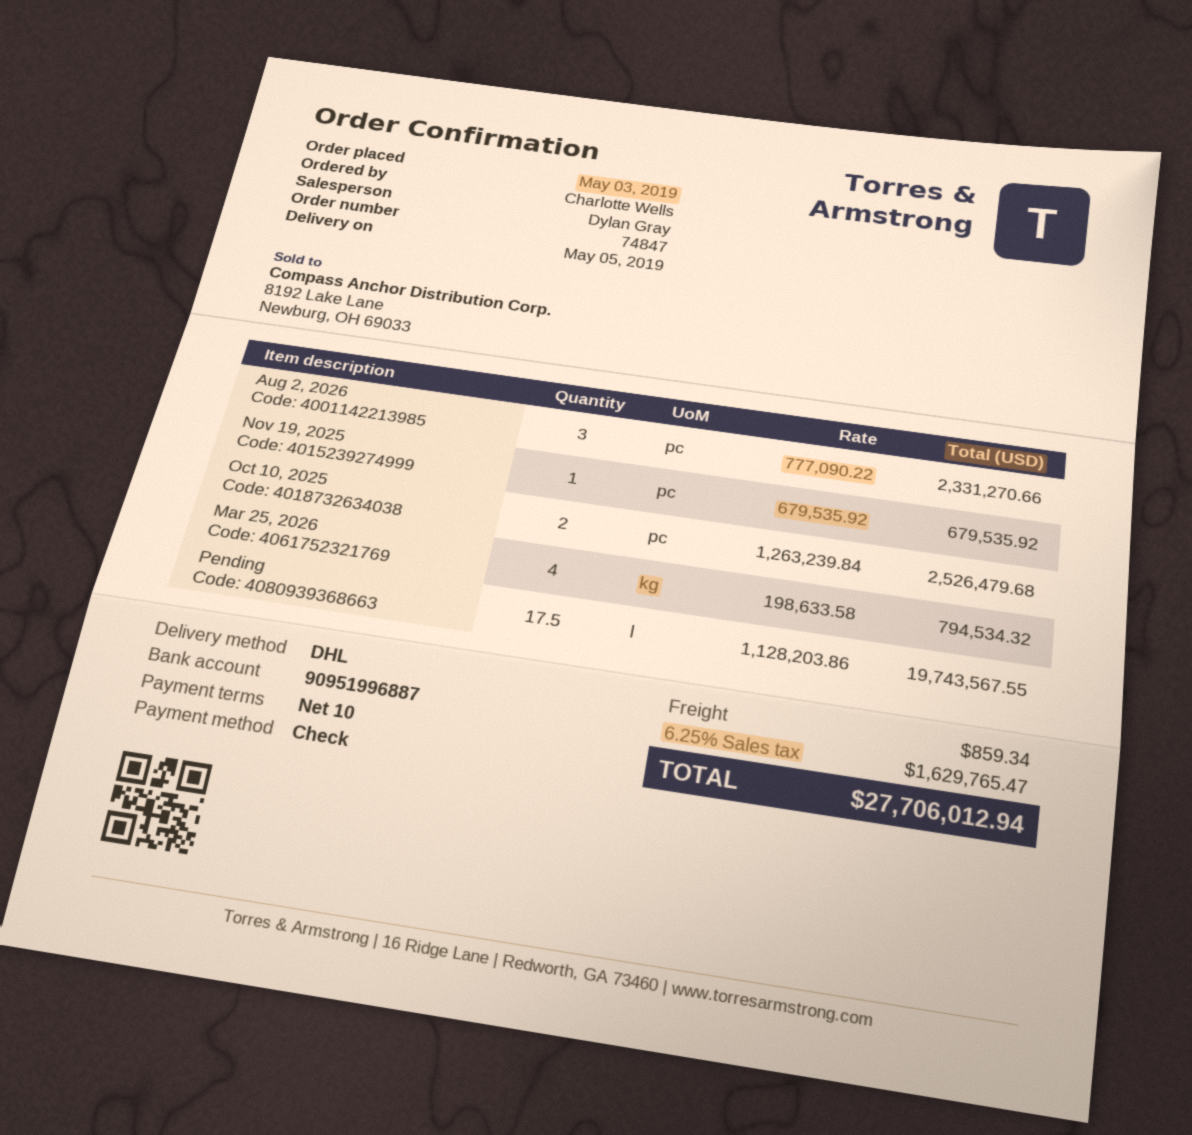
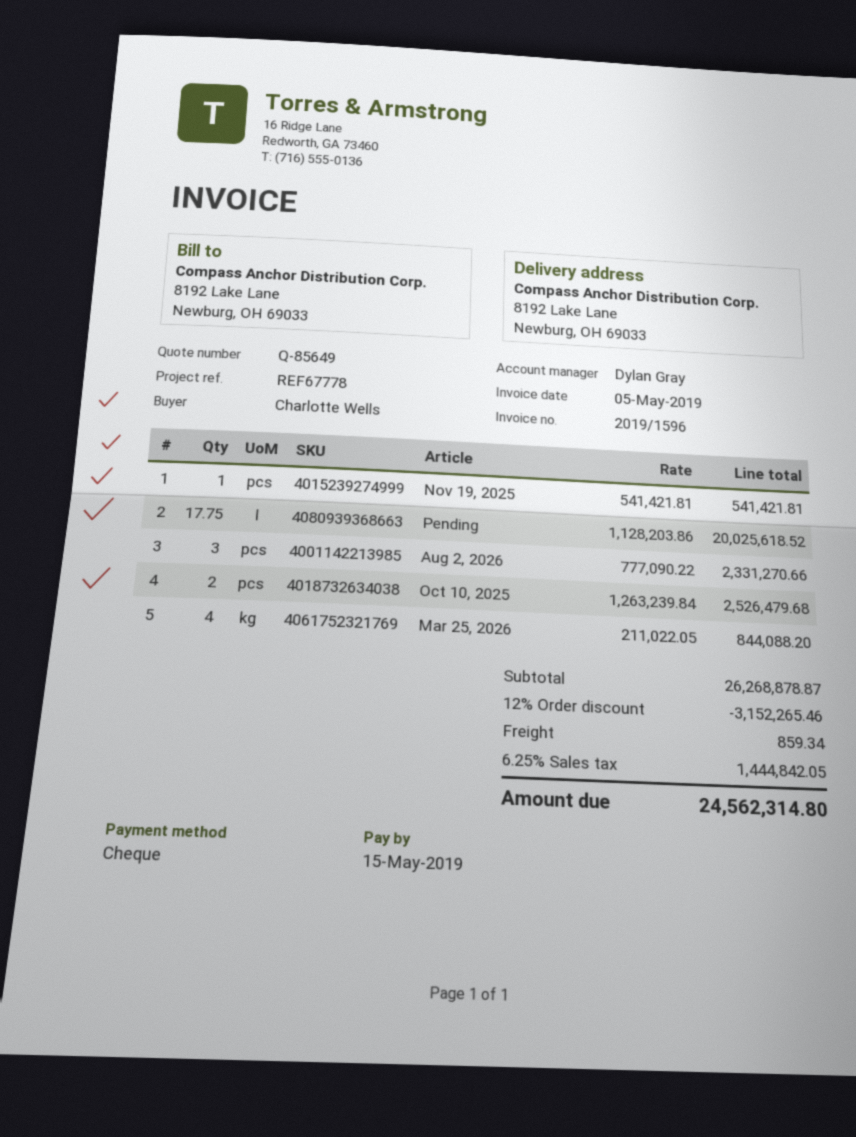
Nov 19, 2025: 1 x 679535.92 = 679535.92 -> 1 x 541421.81 = 541421.81
Mar 25, 2026: 4 x 198633.58 = 794534.32 -> 4 x 211022.05 = 844088.20
Pending: 17.5 x 1128203.86 = 19743567.55 -> 17.75 x 1128203.86 = 20025618.52
discount: none -> 12% = 3152265.46
tax: 6.25% = 1629765.47 -> 6.25% = 1444842.05
total: 27706012.94 -> 24562314.80

